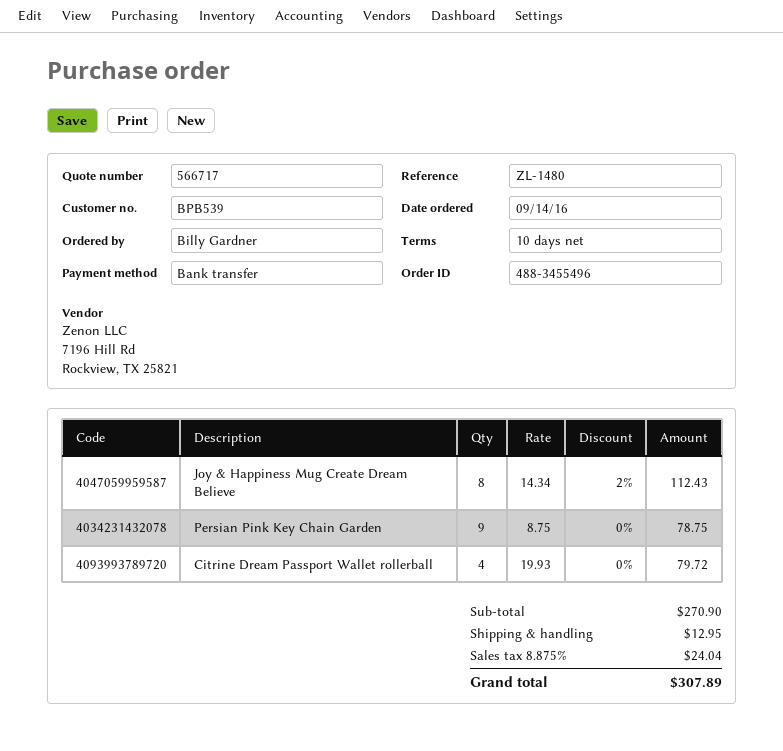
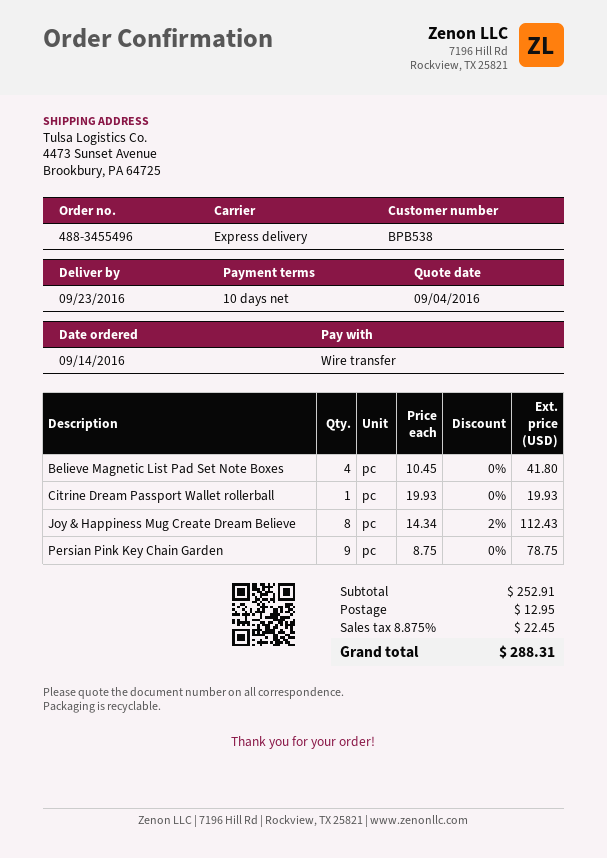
customer number: BPB539 -> BPB538
Citrine Dream Passport Wallet rollerball: 4 x 19.93 = 79.72 -> 1 x 19.93 = 19.93
Believe Magnetic List Pad Set Note Boxes: none -> 4 x 10.45 = 41.80
subtotal: 270.90 -> 252.91
tax: 8.875% = 24.04 -> 8.875% = 22.45
total: 307.89 -> 288.31

